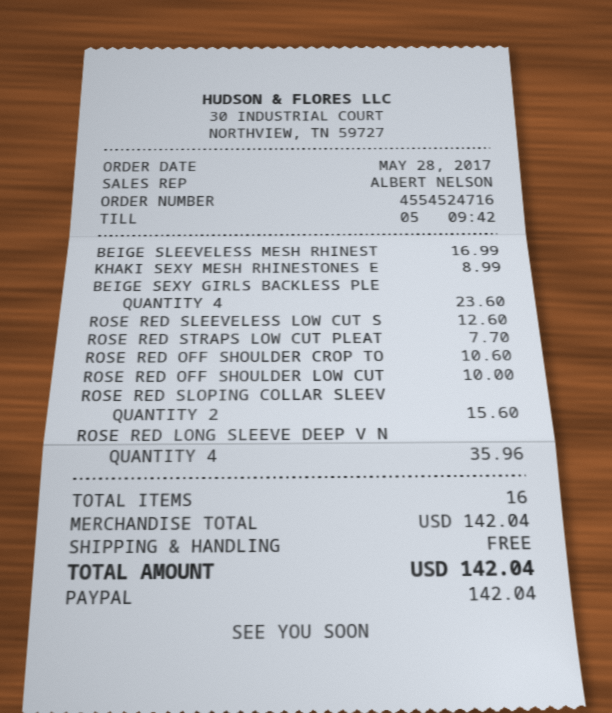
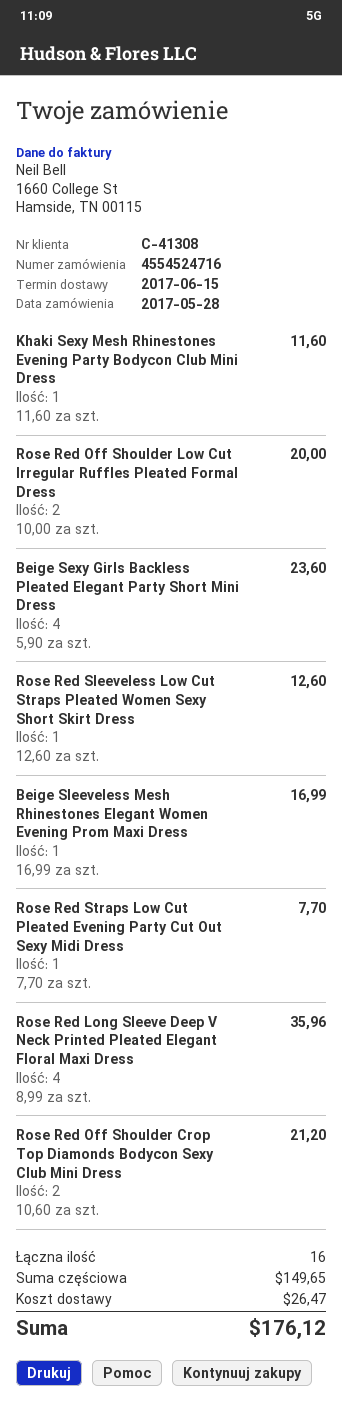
KHAKI SEXY MESH RHINESTONES E: 1 for 8.99 -> 1 for 11.60
ROSE RED OFF SHOULDER CROP TO: 1 for 10.60 -> 2 for 21.20
ROSE RED OFF SHOULDER LOW CUT: 1 for 10.00 -> 2 for 20.00
ROSE RED SLOPING COLLAR SLEEV: 2 for 15.60 -> none
subtotal: 142.04 -> 149.65
shipping: 0.00 -> 26.47
total: 142.04 -> 176.12

